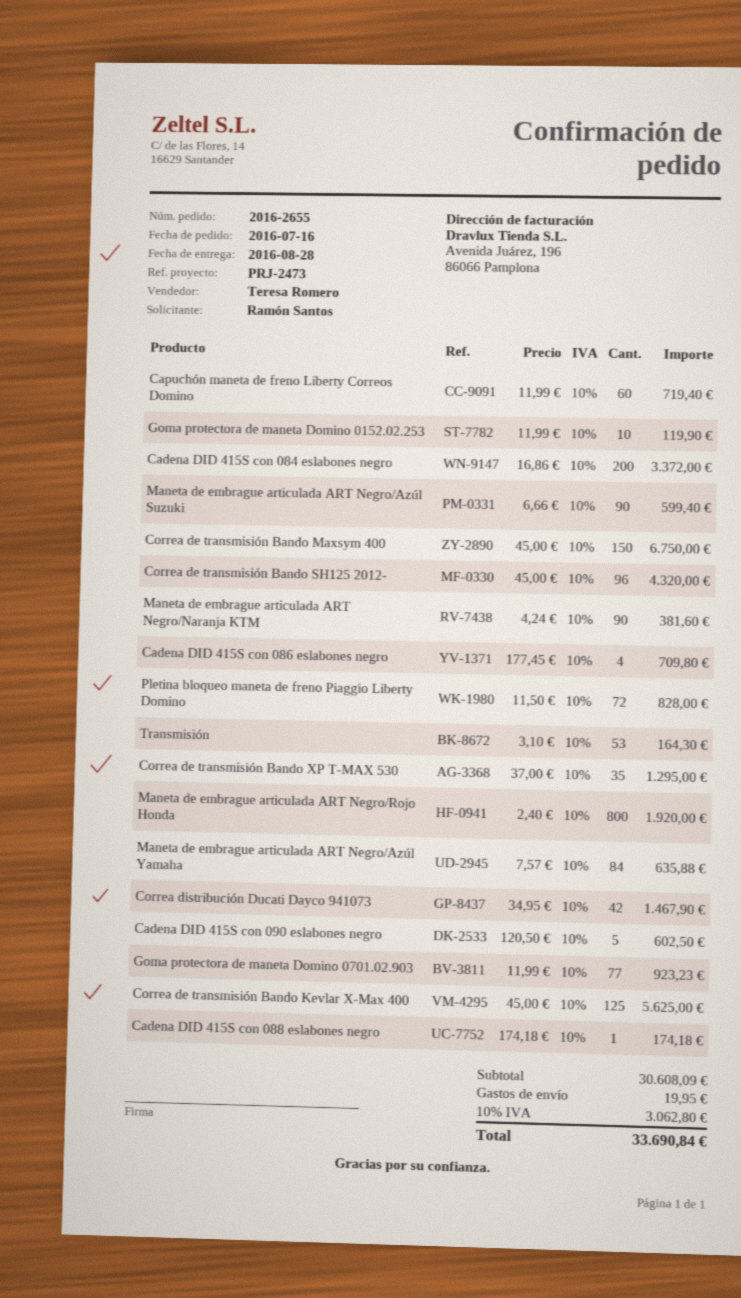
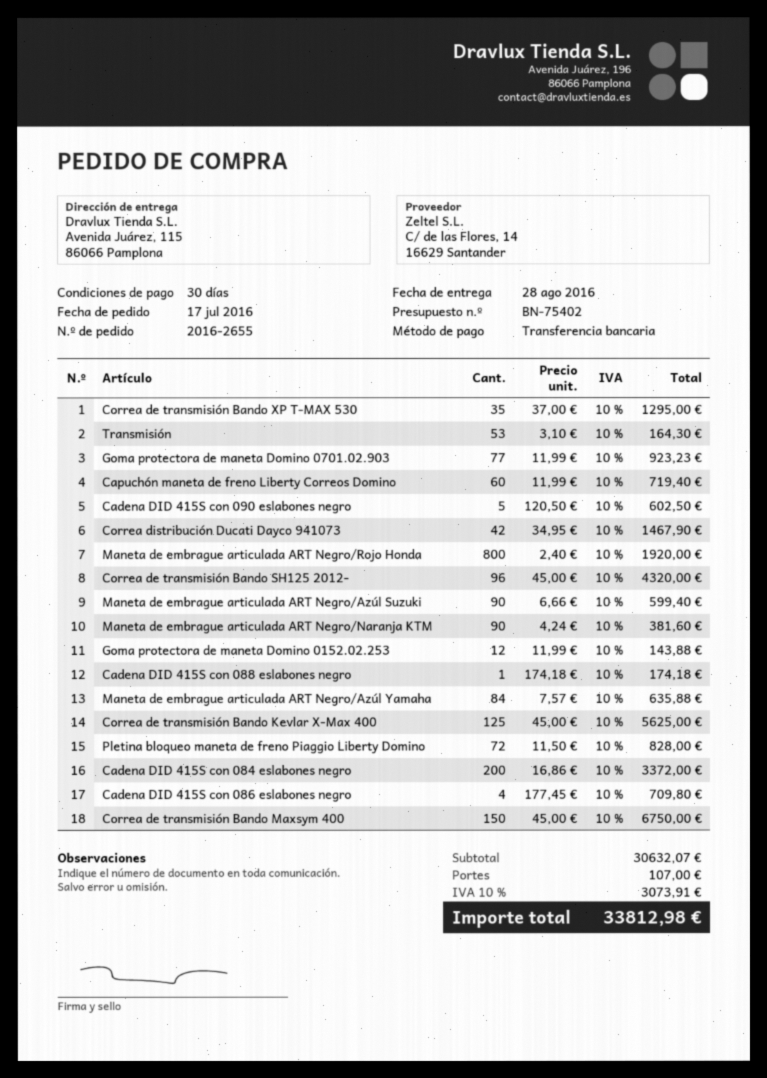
order date: 2016-07-16 -> 2016-07-17
Goma protectora de maneta Domino 0152.02.253: 10 x 11.99 = 119.90 -> 12 x 11.99 = 143.88
subtotal: 30608.09 -> 30632.07
shipping: 19.95 -> 107.00
tax: 10% = 3062.80 -> 10% = 3073.91
total: 33690.84 -> 33812.98

